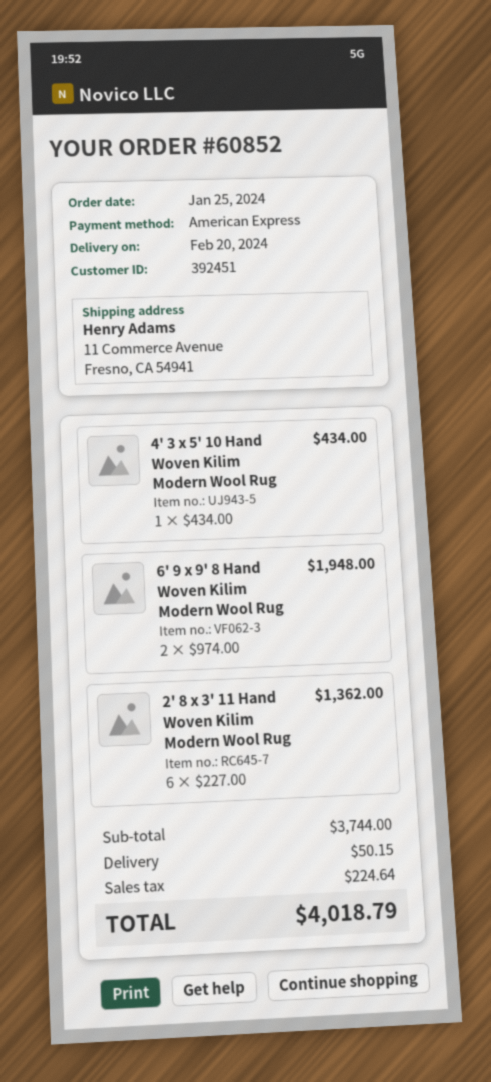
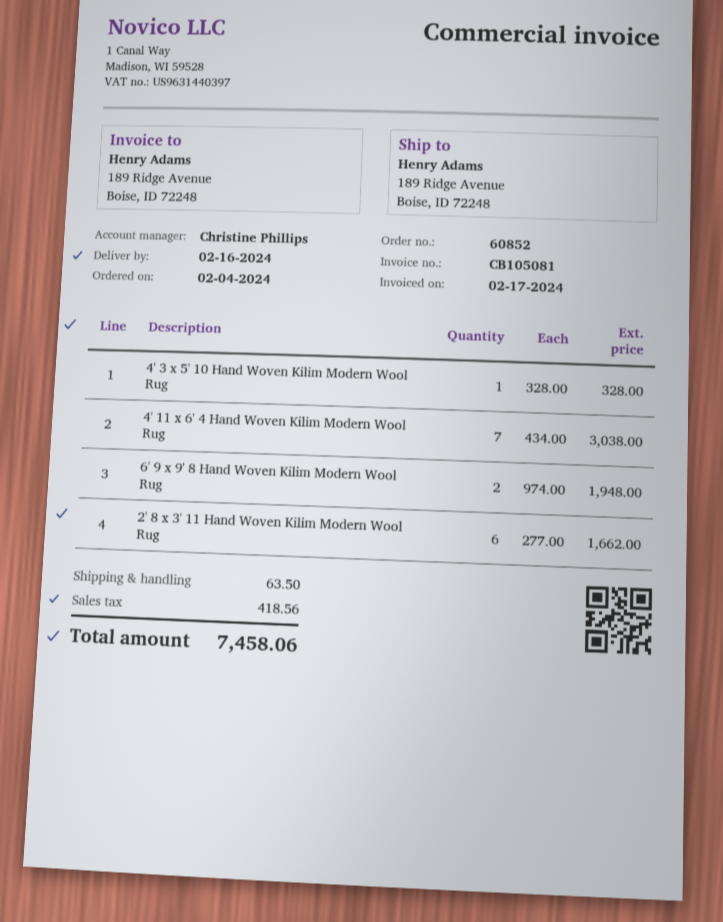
order date: 2024-01-25 -> 2024-02-04
delivery date: 2024-02-20 -> 2024-02-16
ship to: 11 Commerce Avenue, Fresno, CA 54941 -> 189 Ridge Avenue, Boise, ID 72248
4' 3 x 5' 10 Hand Woven Kilim Modern Wool Rug: 1 x 434.00 = 434.00 -> 1 x 328.00 = 328.00
2' 8 x 3' 11 Hand Woven Kilim Modern Wool Rug: 6 x 227.00 = 1362.00 -> 6 x 277.00 = 1662.00
4' 11 x 6' 4 Hand Woven Kilim Modern Wool Rug: none -> 7 x 434.00 = 3038.00
shipping: 50.15 -> 63.50
tax: 224.64 -> 418.56
total: 4018.79 -> 7458.06

